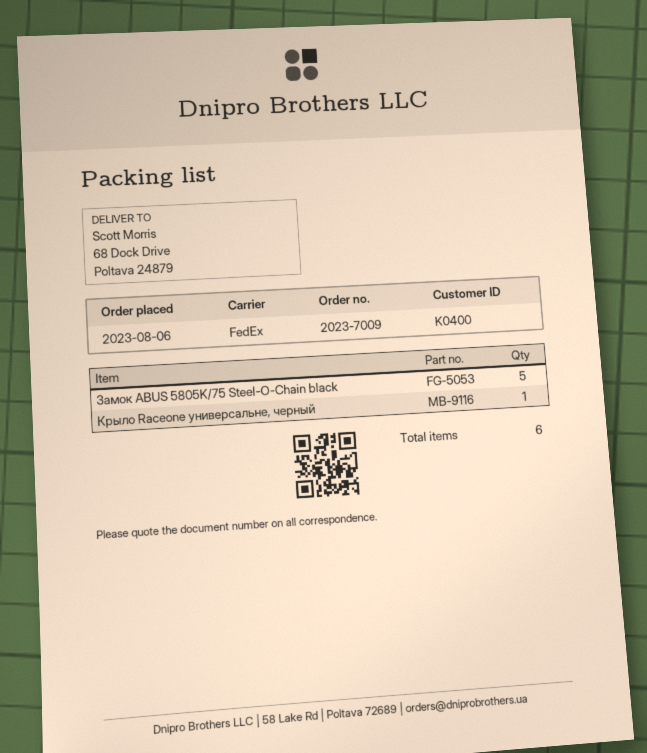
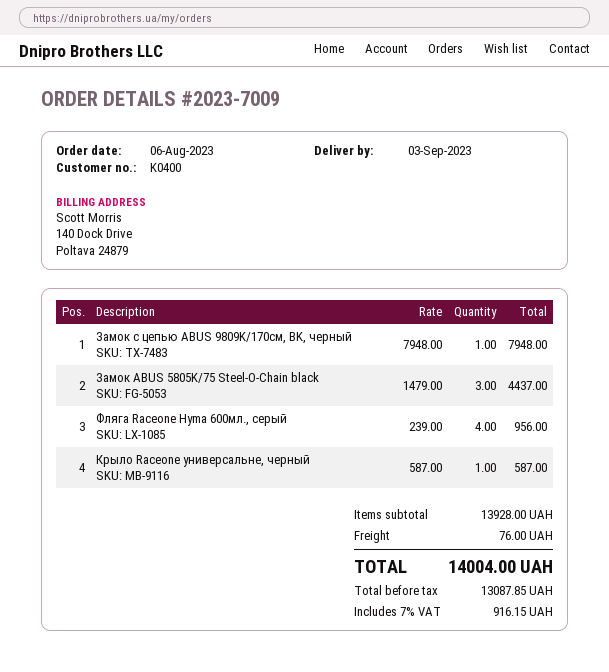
Замок ABUS 5805K/75 Steel-O-Chain black: 5 -> 3
Замок с цепью ABUS 9809K/170см, BK, черный: none -> 1
Фляга Raceone Hyma 600мл., серый: none -> 4

